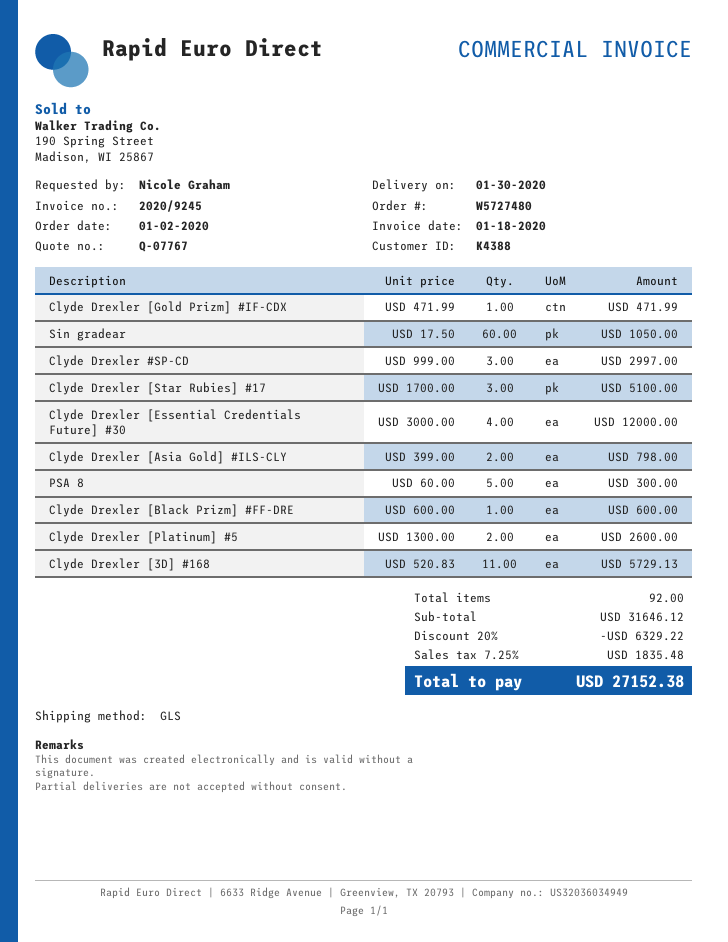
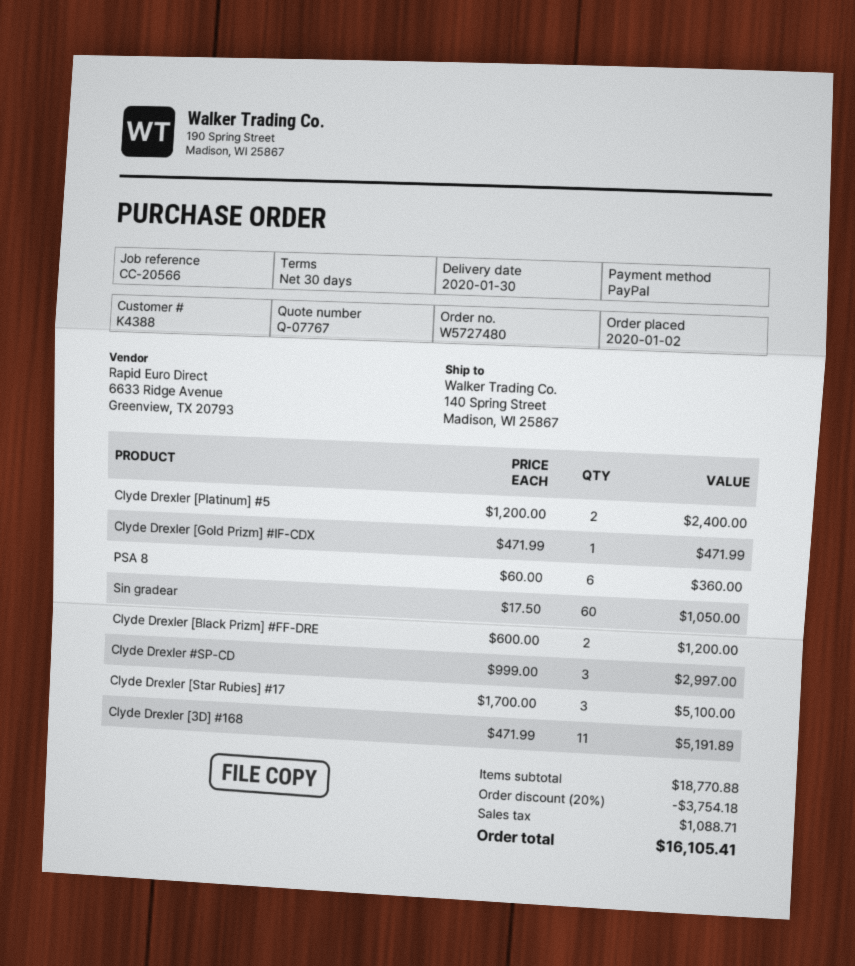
Clyde Drexler [Essential Credentials Future] #30: 4 x 3000.00 = 12000.00 -> none
Clyde Drexler [Asia Gold] #ILS-CLY: 2 x 399.00 = 798.00 -> none
PSA 8: 5 x 60.00 = 300.00 -> 6 x 60.00 = 360.00
Clyde Drexler [Black Prizm] #FF-DRE: 1 x 600.00 = 600.00 -> 2 x 600.00 = 1200.00
Clyde Drexler [Platinum] #5: 2 x 1300.00 = 2600.00 -> 2 x 1200.00 = 2400.00
Clyde Drexler [3D] #168: 11 x 520.83 = 5729.13 -> 11 x 471.99 = 5191.89
subtotal: 31646.12 -> 18770.88
discount: 20% = 6329.22 -> 20% = 3754.18
tax: 1835.48 -> 1088.71
total: 27152.38 -> 16105.41

